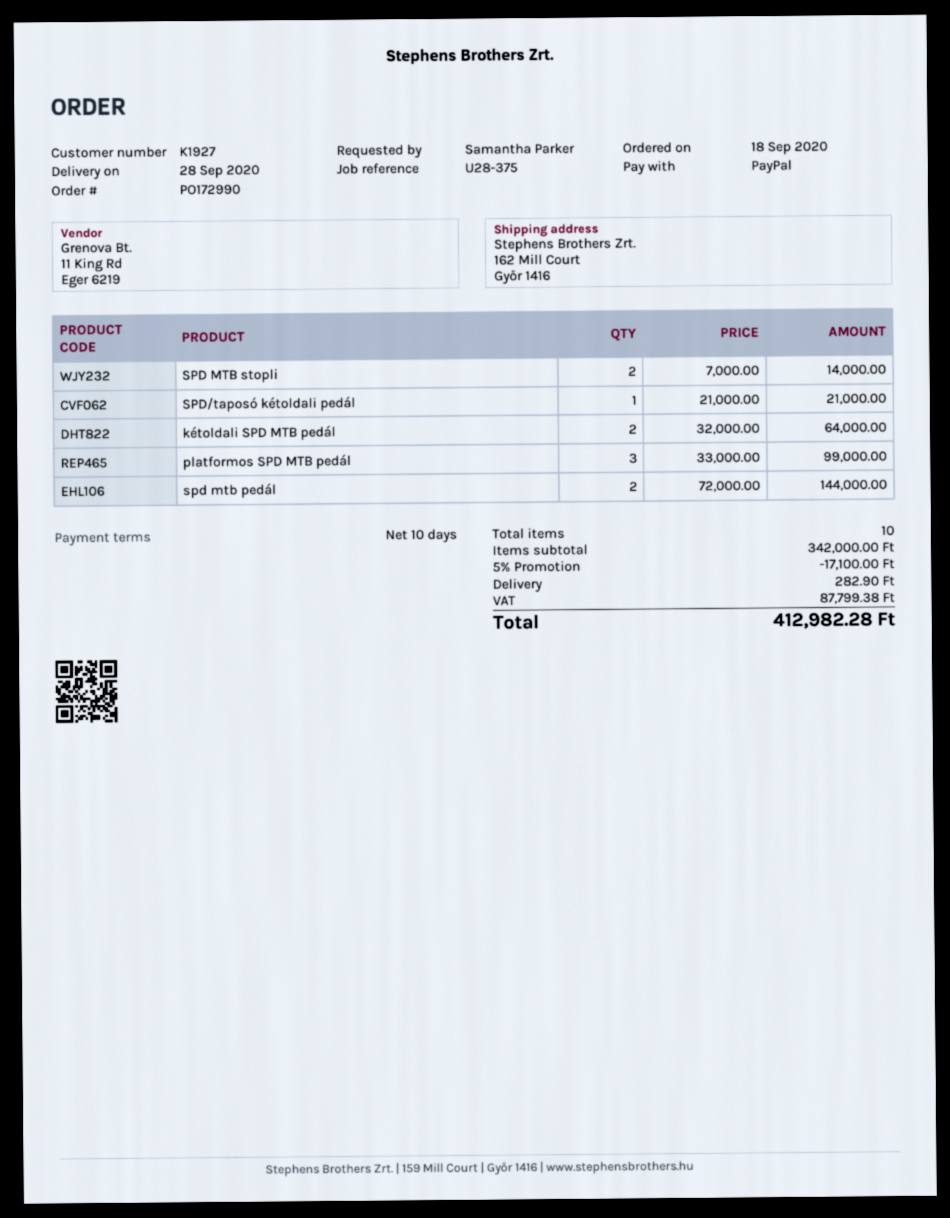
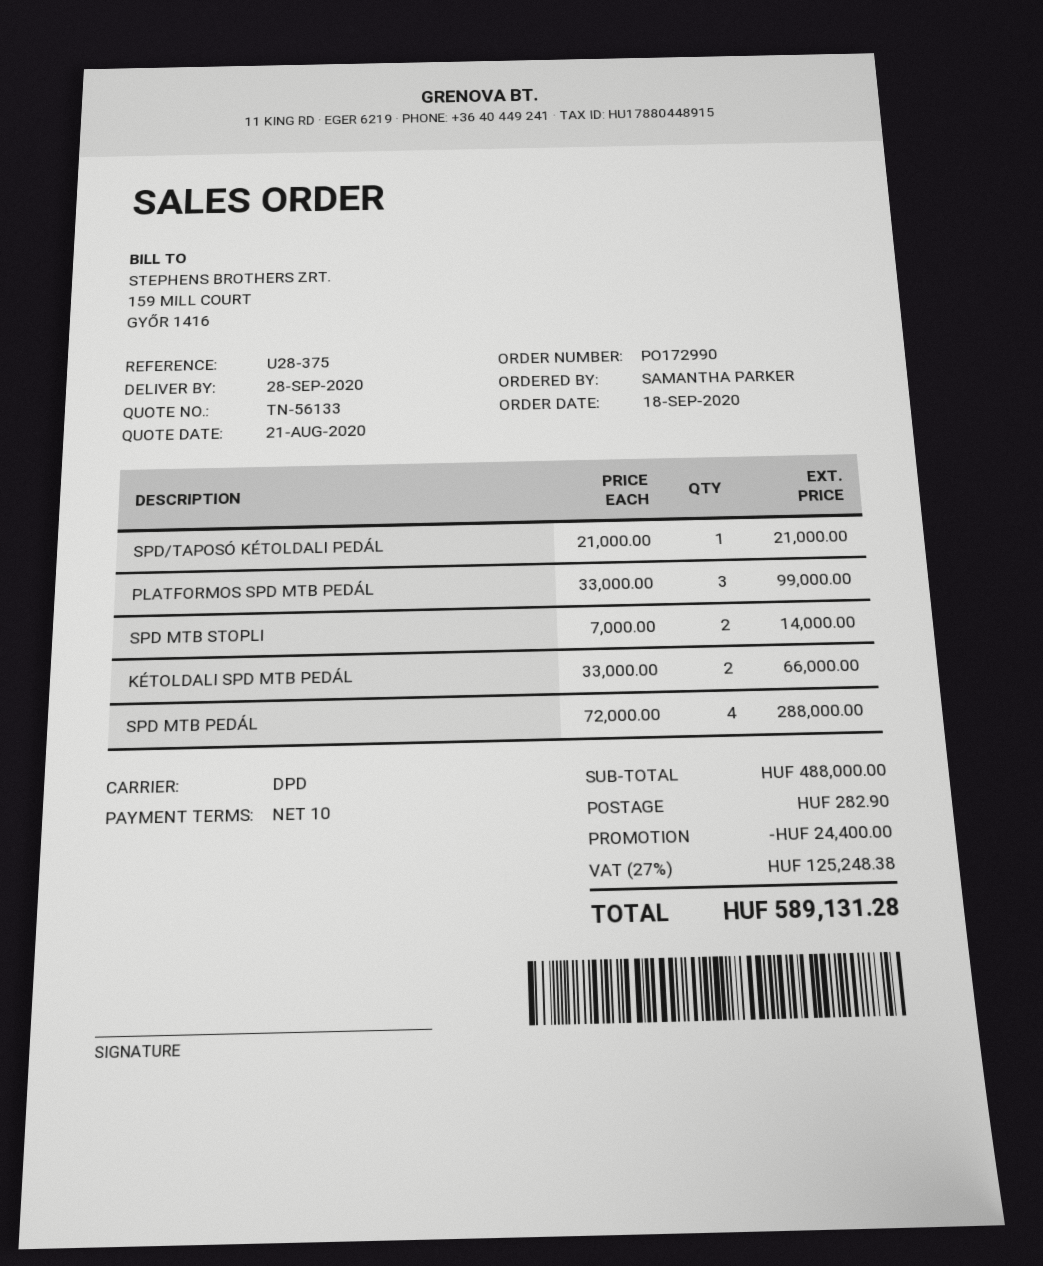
kétoldali SPD MTB pedál: 2 x 32000.00 = 64000.00 -> 2 x 33000.00 = 66000.00
spd mtb pedál: 2 x 72000.00 = 144000.00 -> 4 x 72000.00 = 288000.00
subtotal: 342000.00 -> 488000.00
discount: 17100.00 -> 24400.00
tax: 87799.38 -> 125248.38
total: 412982.28 -> 589131.28

